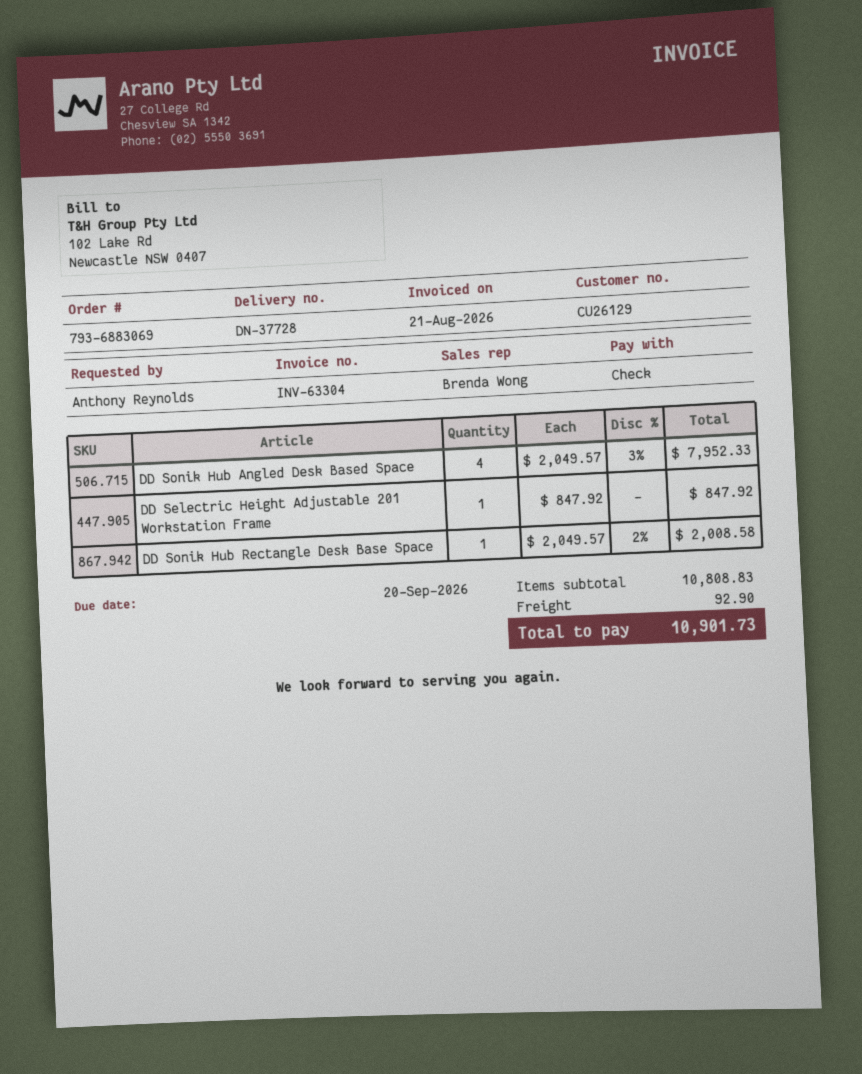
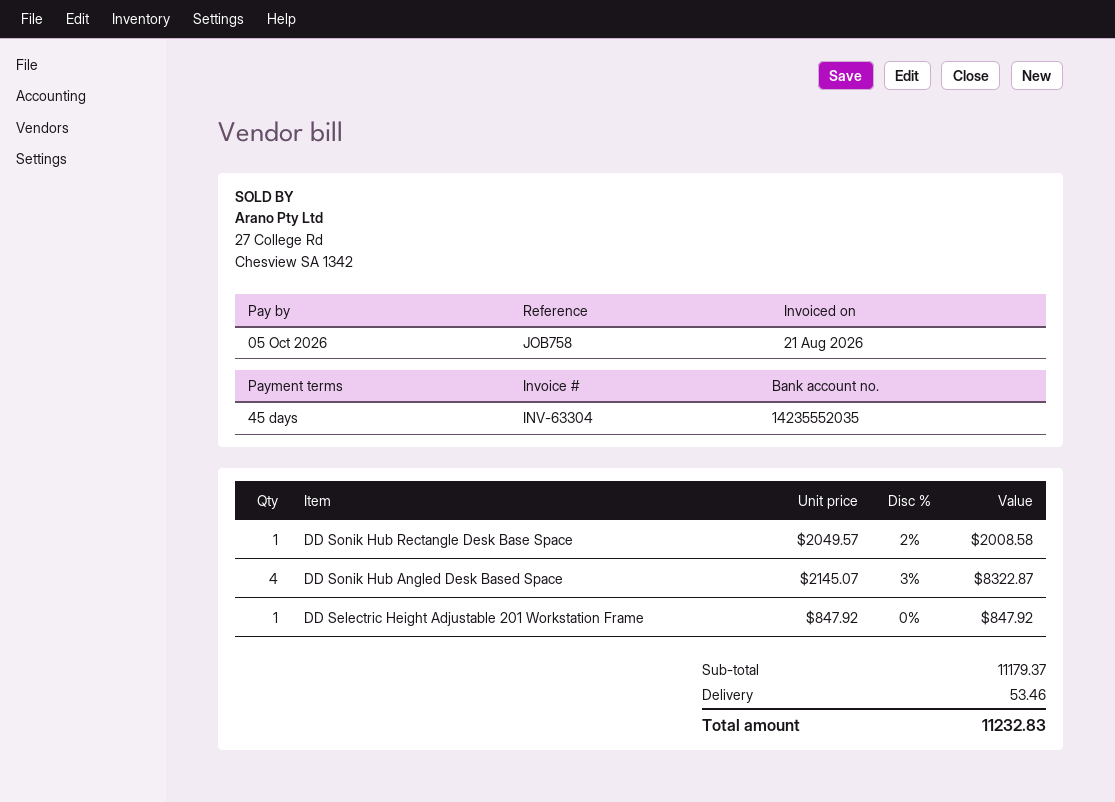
due date: 2026-09-20 -> 2026-10-05
DD Sonik Hub Angled Desk Based Space: 4 x 2049.57 - 3% = 7952.33 -> 4 x 2145.07 - 3% = 8322.87
subtotal: 10808.83 -> 11179.37
shipping: 92.90 -> 53.46
total: 10901.73 -> 11232.83

